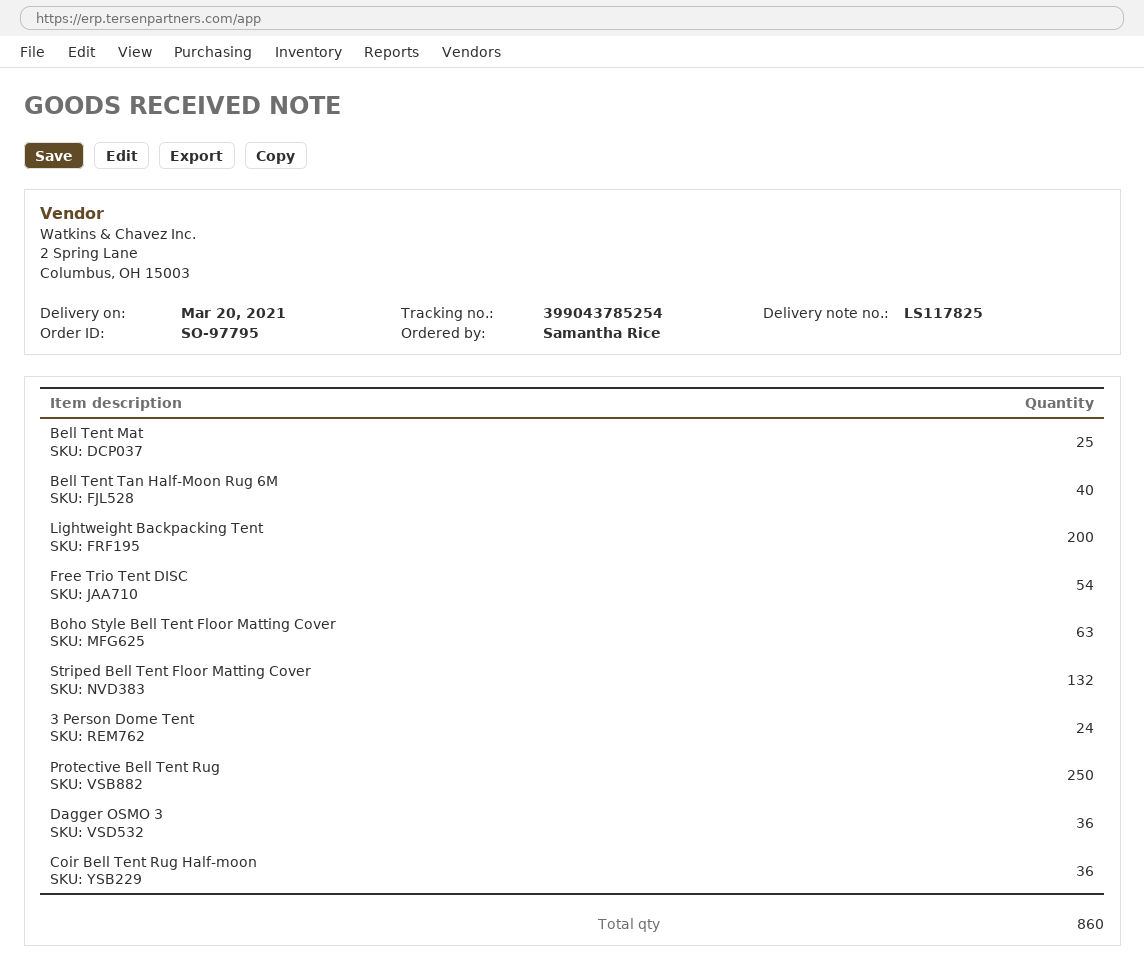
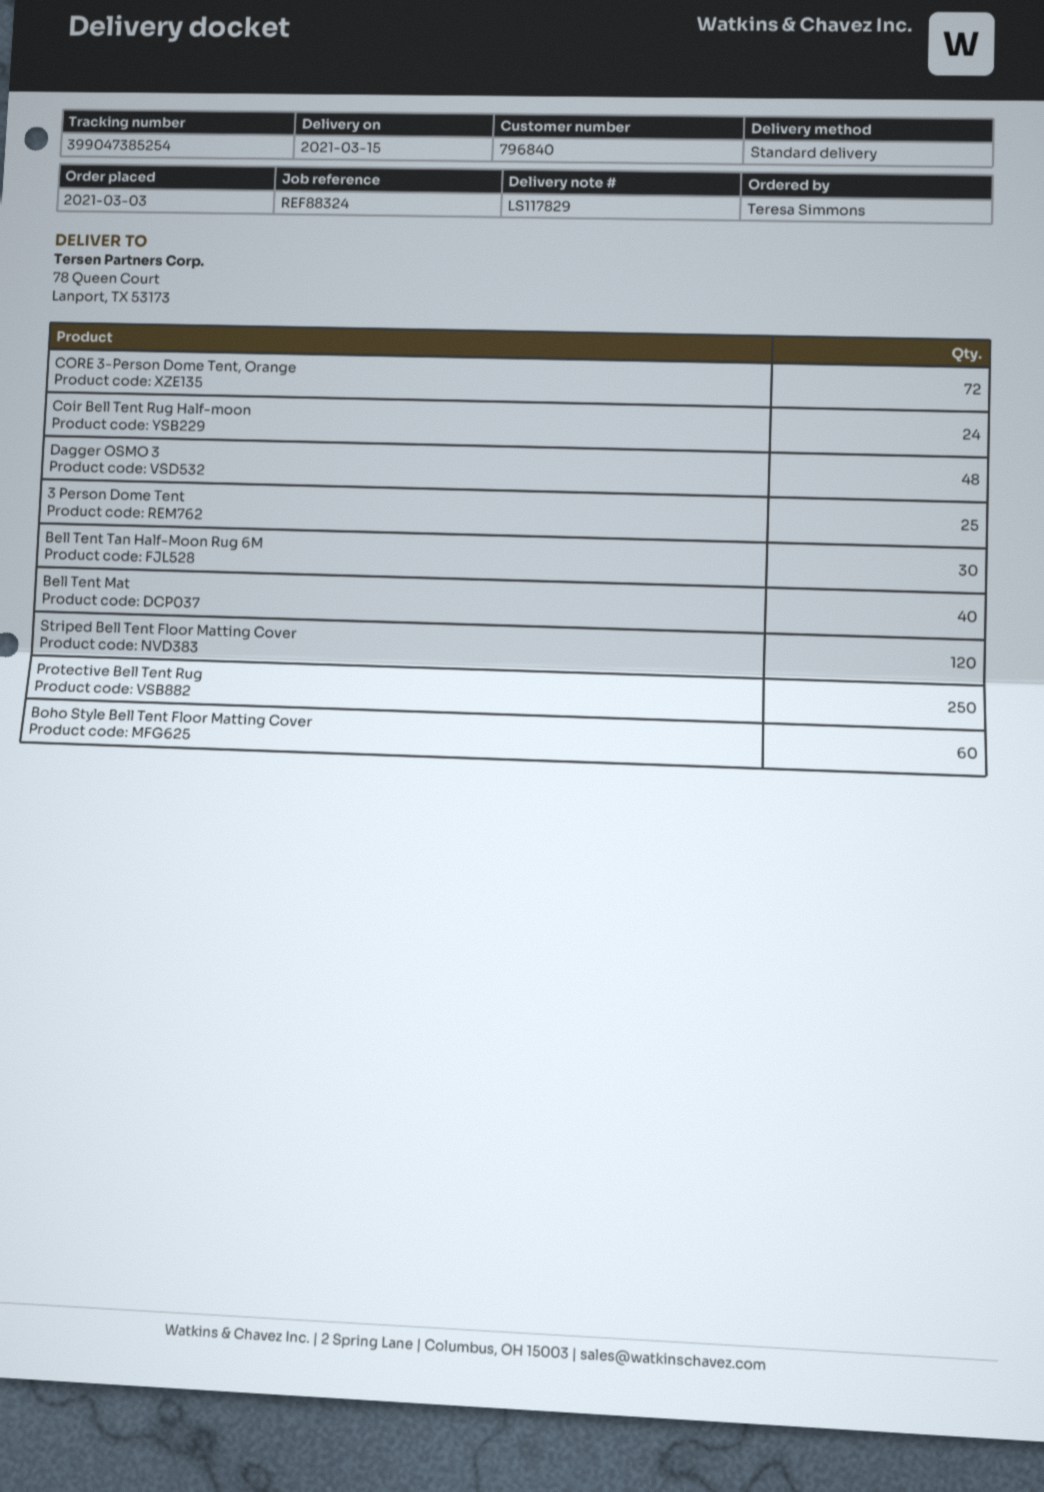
delivery note number: LS117825 -> LS117829
delivery date: 2021-03-20 -> 2021-03-15
ordered by: Samantha Rice -> Teresa Simmons
tracking number: 399043785254 -> 399047385254
Bell Tent Mat: 25 -> 40
Bell Tent Tan Half-Moon Rug 6M: 40 -> 30
Lightweight Backpacking Tent: 200 -> none
Free Trio Tent DISC: 54 -> none
Boho Style Bell Tent Floor Matting Cover: 63 -> 60
Striped Bell Tent Floor Matting Cover: 132 -> 120
3 Person Dome Tent: 24 -> 25
Dagger OSMO 3: 36 -> 48
Coir Bell Tent Rug Half-moon: 36 -> 24
CORE 3-Person Dome Tent, Orange: none -> 72

